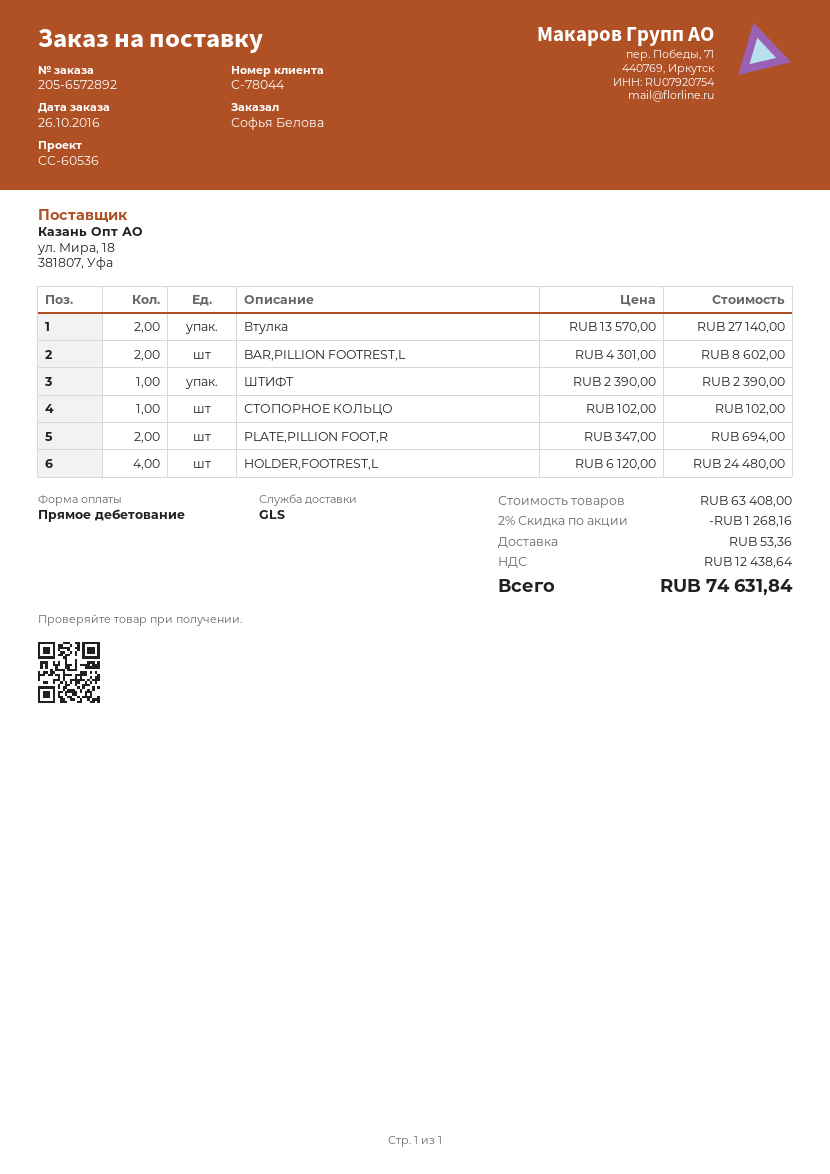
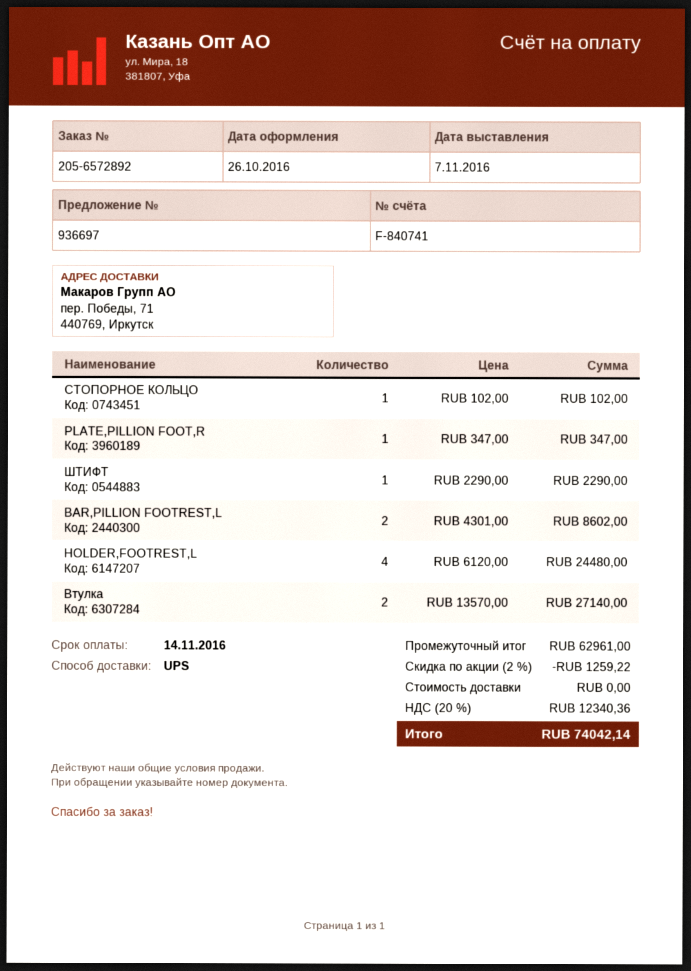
shipping method: GLS -> UPS
ШТИФТ: 1 x 2390.00 = 2390.00 -> 1 x 2290.00 = 2290.00
PLATE,PILLION FOOT,R: 2 x 347.00 = 694.00 -> 1 x 347.00 = 347.00
subtotal: 63408.00 -> 62961.00
discount: 2% = 1268.16 -> 2% = 1259.22
shipping: 53.36 -> 0.00
tax: 12438.64 -> 12340.36
total: 74631.84 -> 74042.14

